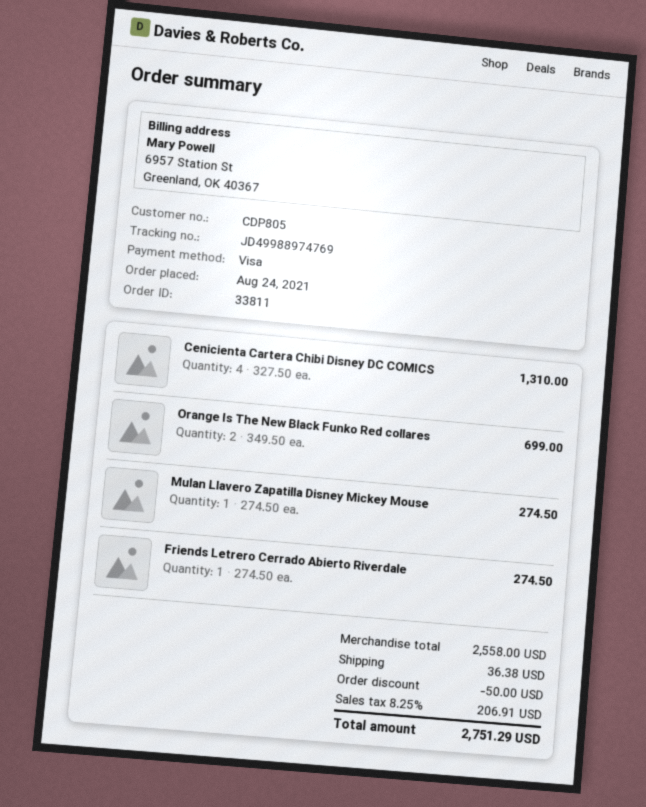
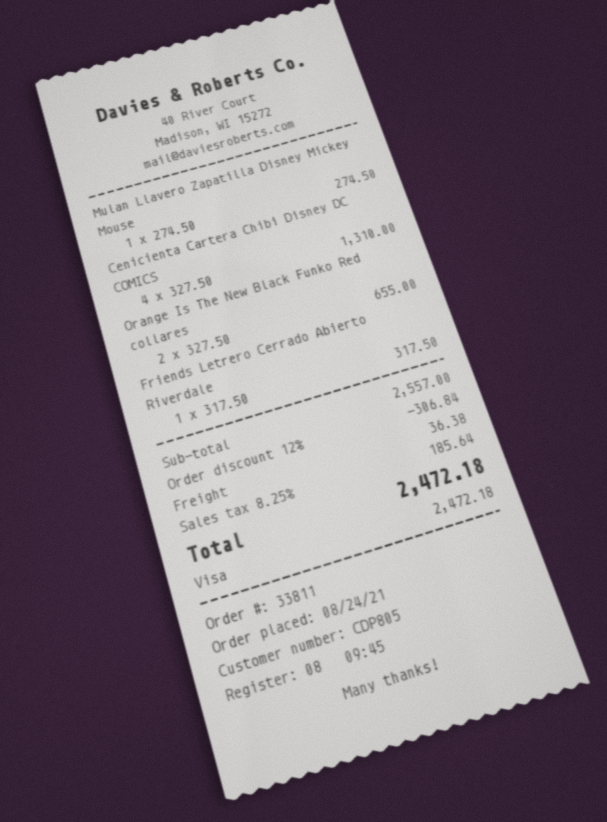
Orange Is The New Black Funko Red collares: 2 x 349.50 = 699.00 -> 2 x 327.50 = 655.00
Friends Letrero Cerrado Abierto Riverdale: 1 x 274.50 = 274.50 -> 1 x 317.50 = 317.50
subtotal: 2558.00 -> 2557.00
discount: 50.00 -> 306.84
tax: 8.25% = 206.91 -> 8.25% = 185.64
total: 2751.29 -> 2472.18

